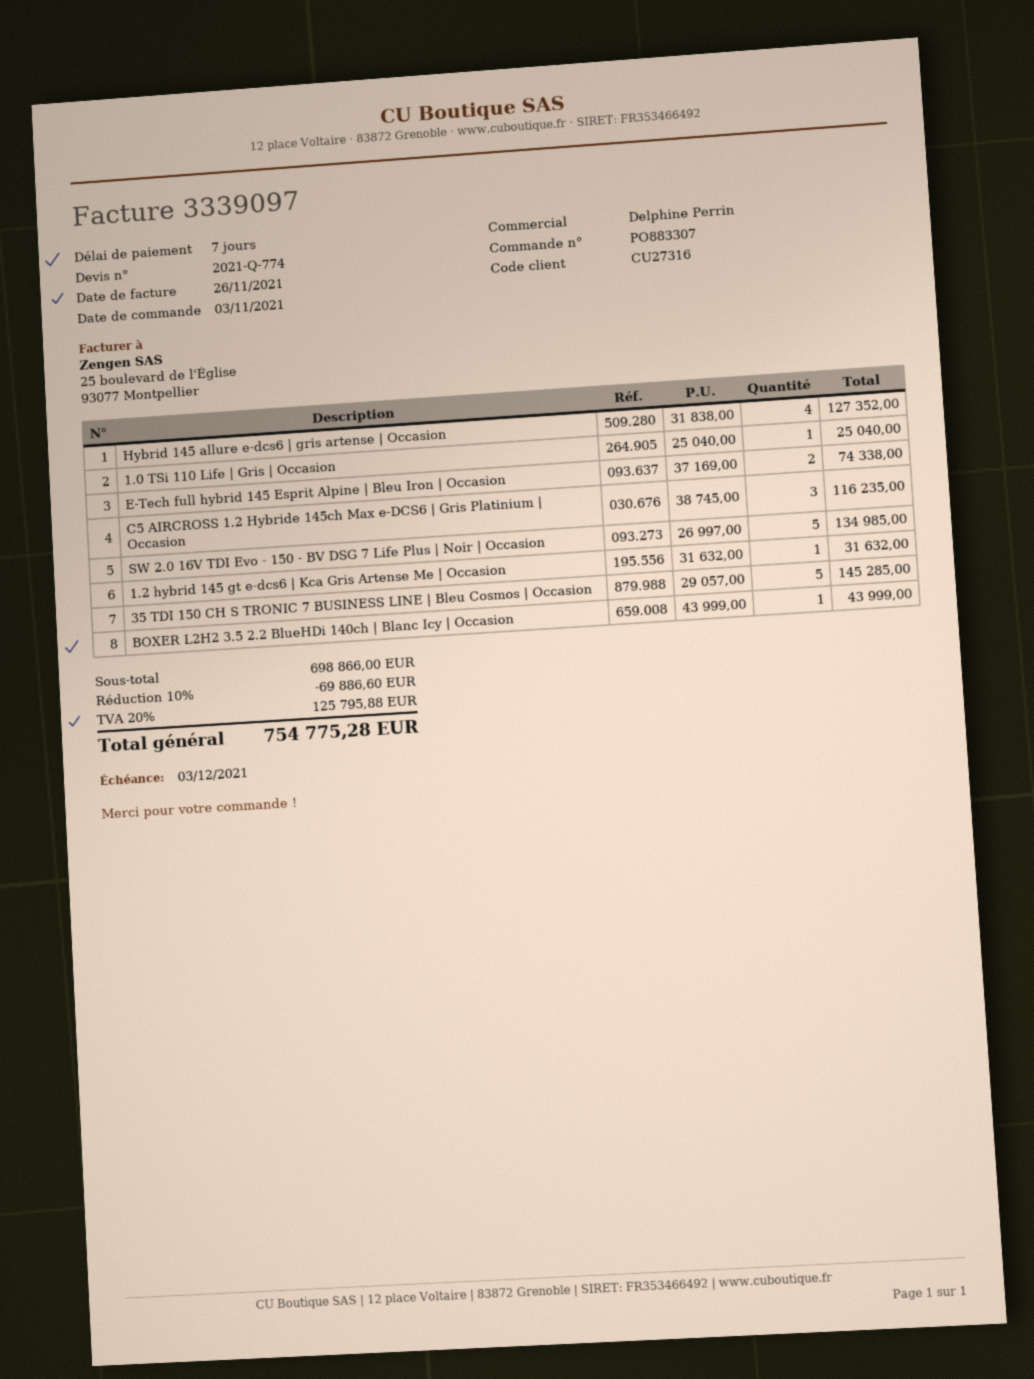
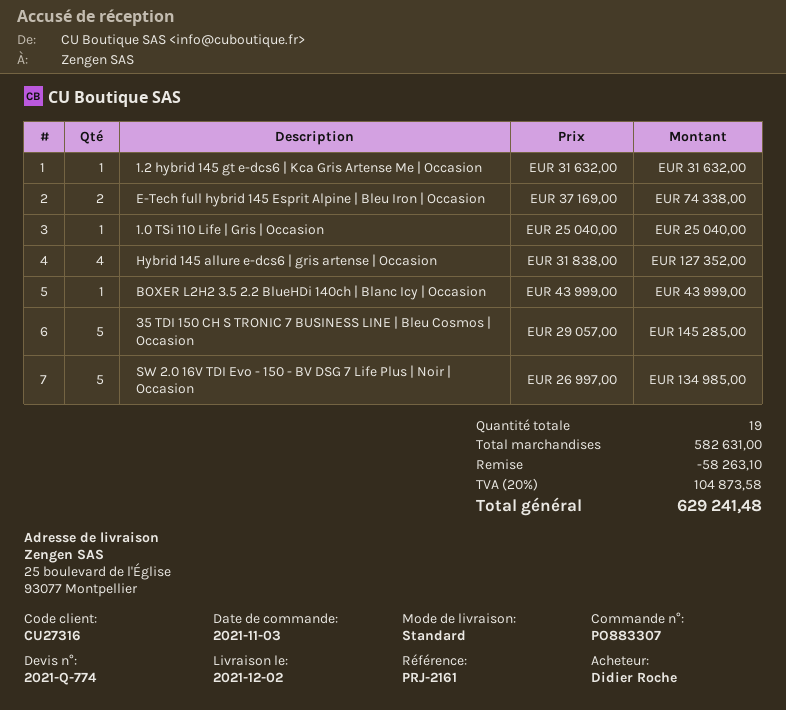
C5 AIRCROSS 1.2 Hybride 145ch Max e-DCS6 | Gris Platinium | Occasion: 3 x 38745.00 = 116235.00 -> none
subtotal: 698866.00 -> 582631.00
discount: 69886.60 -> 58263.10
tax: 20% = 125795.88 -> 20% = 104873.58
total: 754775.28 -> 629241.48

